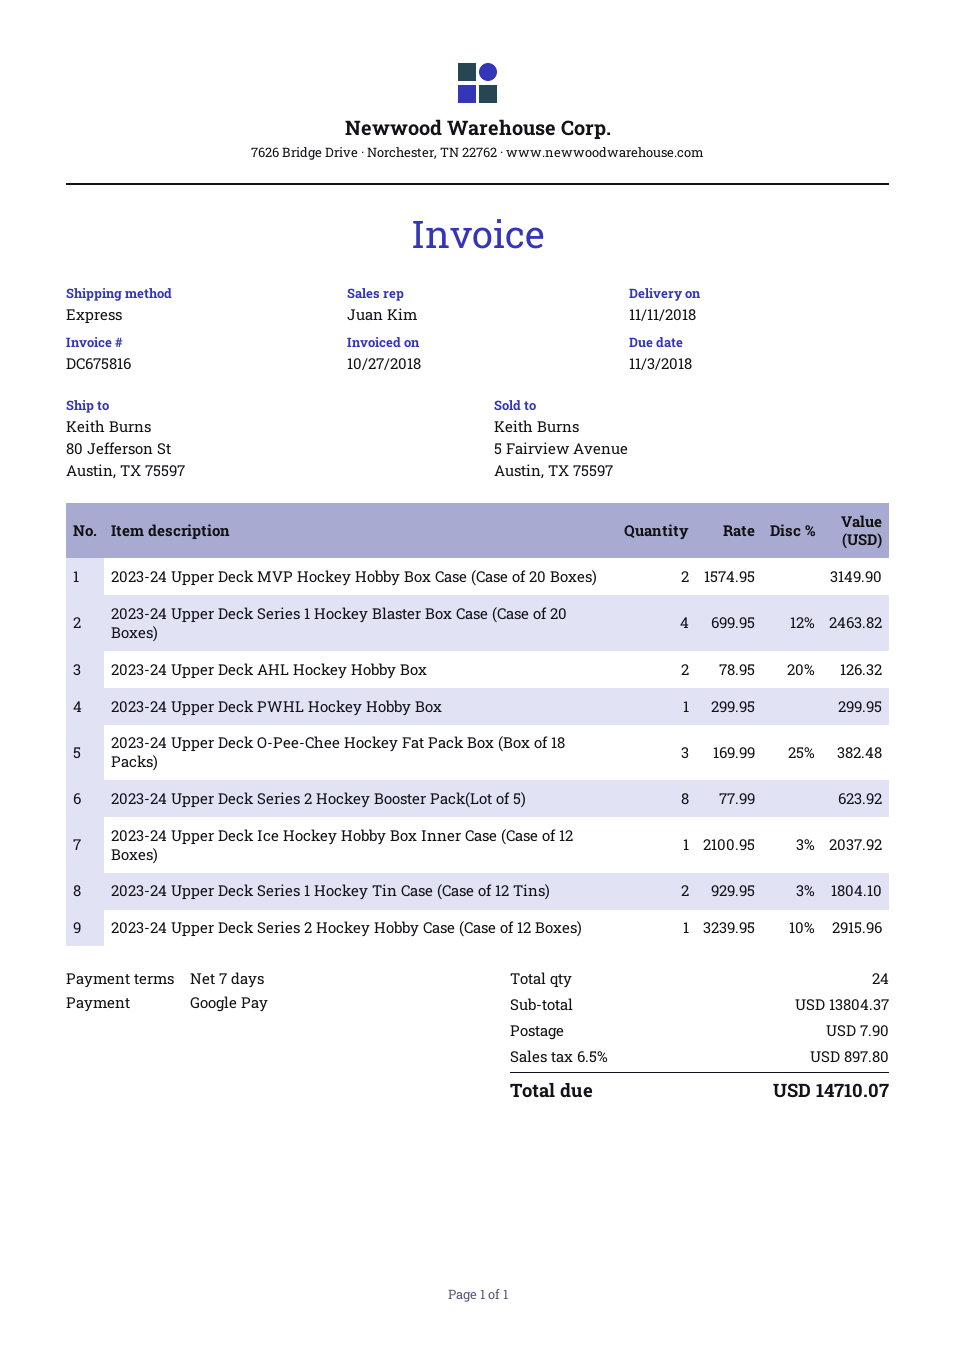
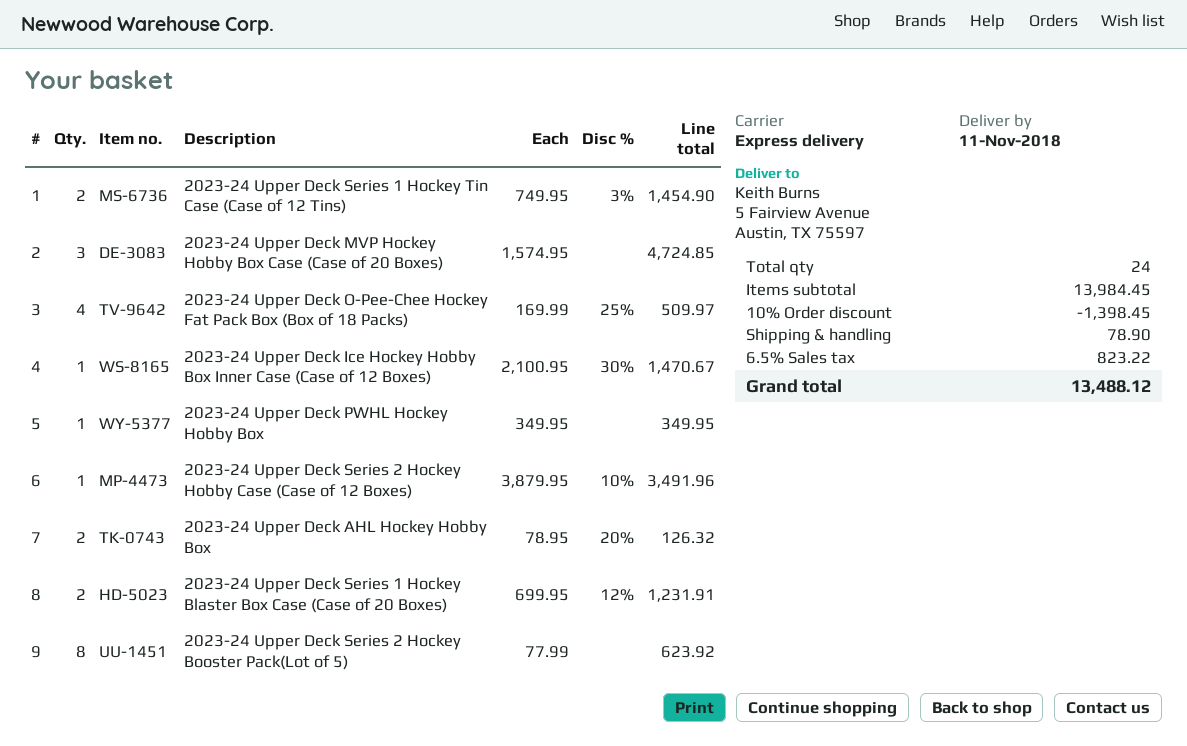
ship to: 80 Jefferson St, Austin, TX 75597 -> 5 Fairview Avenue, Austin, TX 75597
2023-24 Upper Deck MVP Hockey Hobby Box Case (Case of 20 Boxes): 2 x 1574.95 = 3149.90 -> 3 x 1574.95 = 4724.85
2023-24 Upper Deck Series 1 Hockey Blaster Box Case (Case of 20 Boxes): 4 x 699.95 - 12% = 2463.82 -> 2 x 699.95 - 12% = 1231.91
2023-24 Upper Deck PWHL Hockey Hobby Box: 1 x 299.95 = 299.95 -> 1 x 349.95 = 349.95
2023-24 Upper Deck O-Pee-Chee Hockey Fat Pack Box (Box of 18 Packs): 3 x 169.99 - 25% = 382.48 -> 4 x 169.99 - 25% = 509.97
2023-24 Upper Deck Ice Hockey Hobby Box Inner Case (Case of 12 Boxes): 1 x 2100.95 - 3% = 2037.92 -> 1 x 2100.95 - 30% = 1470.67
2023-24 Upper Deck Series 1 Hockey Tin Case (Case of 12 Tins): 2 x 929.95 - 3% = 1804.10 -> 2 x 749.95 - 3% = 1454.90
2023-24 Upper Deck Series 2 Hockey Hobby Case (Case of 12 Boxes): 1 x 3239.95 - 10% = 2915.96 -> 1 x 3879.95 - 10% = 3491.96
subtotal: 13804.37 -> 13984.45
discount: none -> 10% = 1398.45
shipping: 7.90 -> 78.90
tax: 6.5% = 897.80 -> 6.5% = 823.22
total: 14710.07 -> 13488.12

